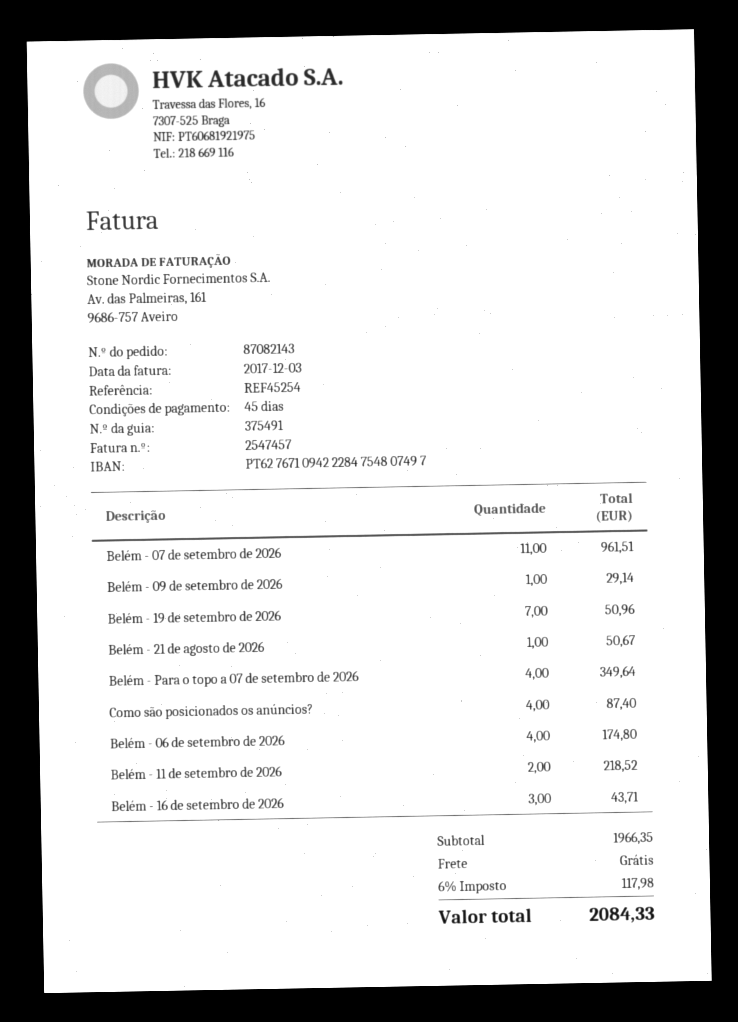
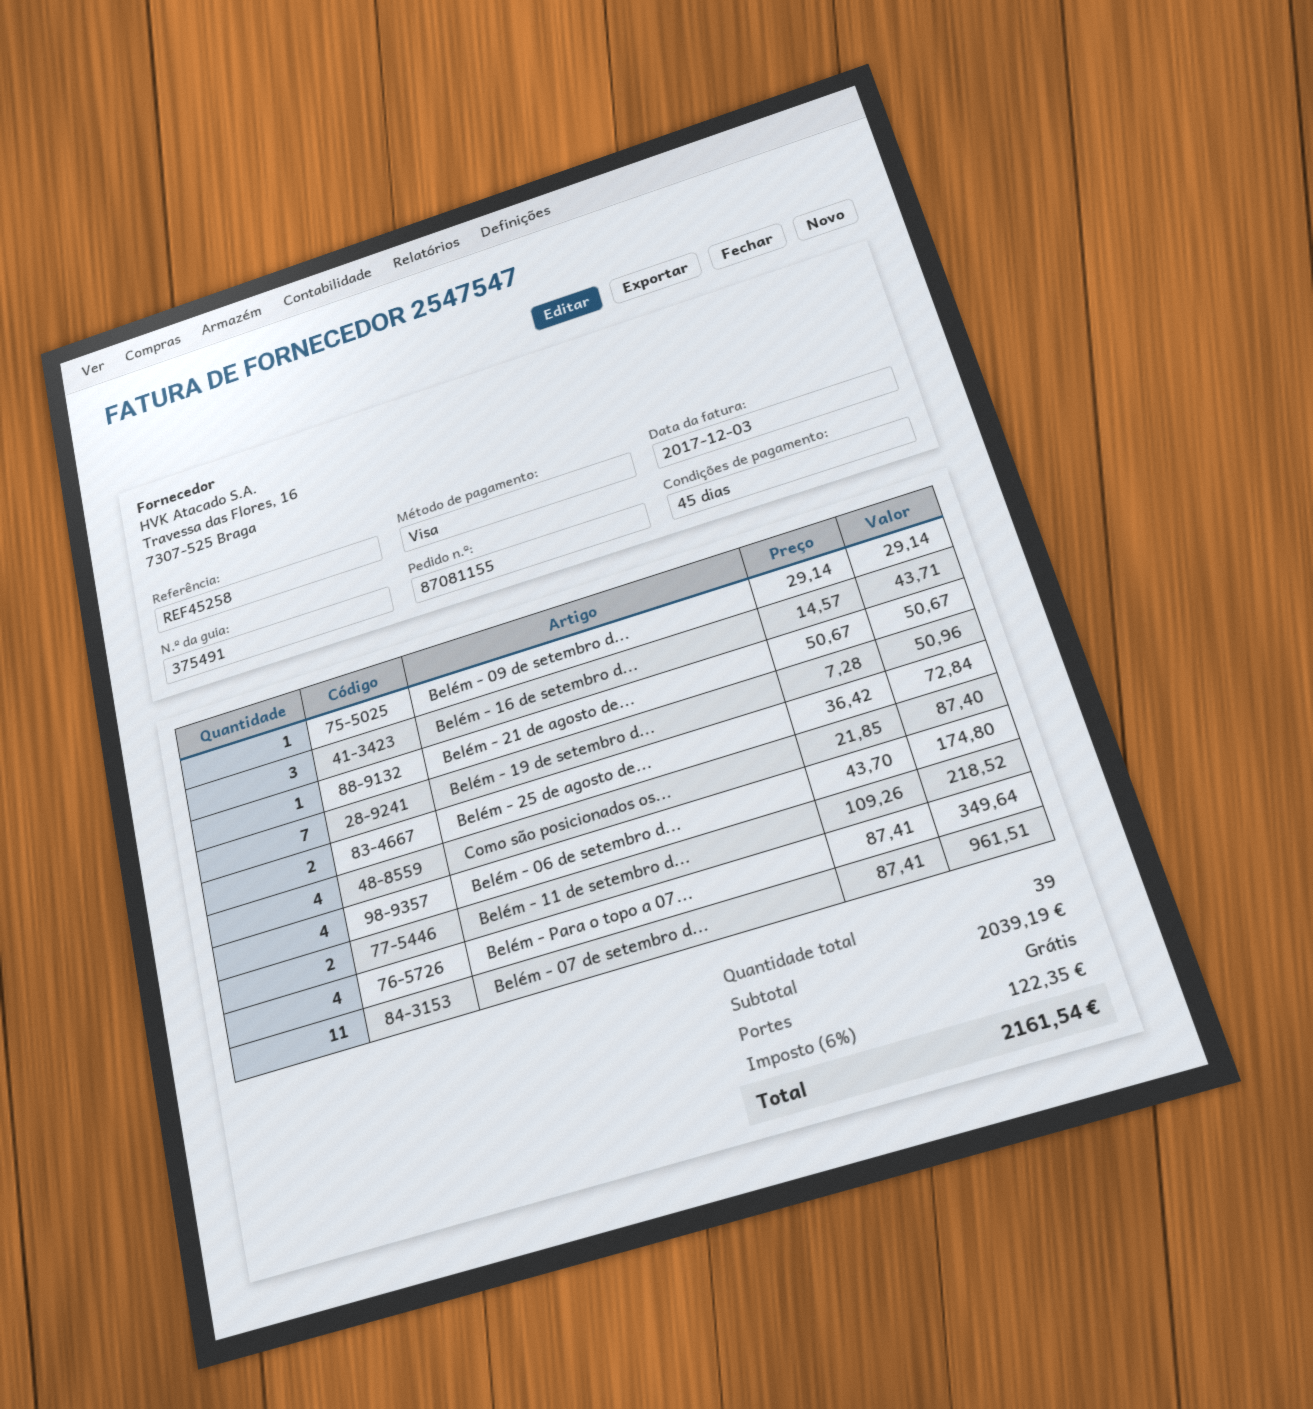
order number: 87082143 -> 87081155
invoice number: 2547457 -> 2547547
reference: REF45254 -> REF45258
Belém - 25 de agosto de...: none -> 2 for 72.84
subtotal: 1966.35 -> 2039.19
tax: 6% = 117.98 -> 6% = 122.35
total: 2084.33 -> 2161.54

